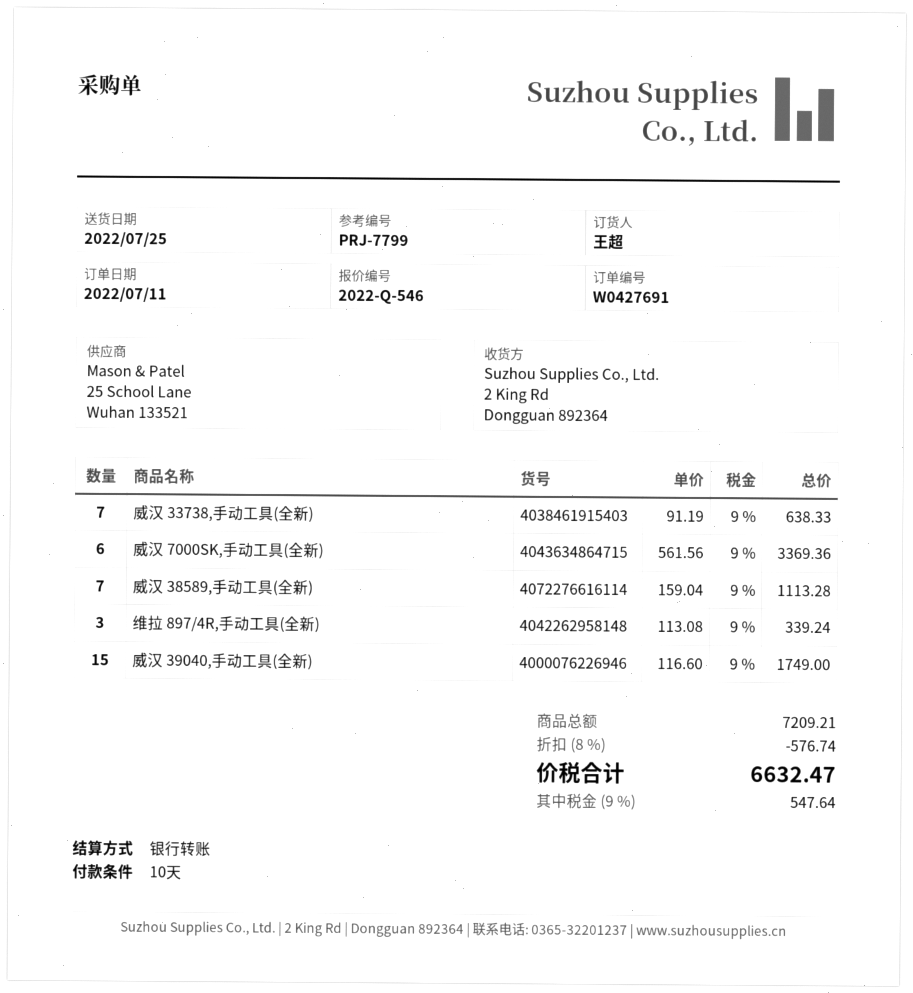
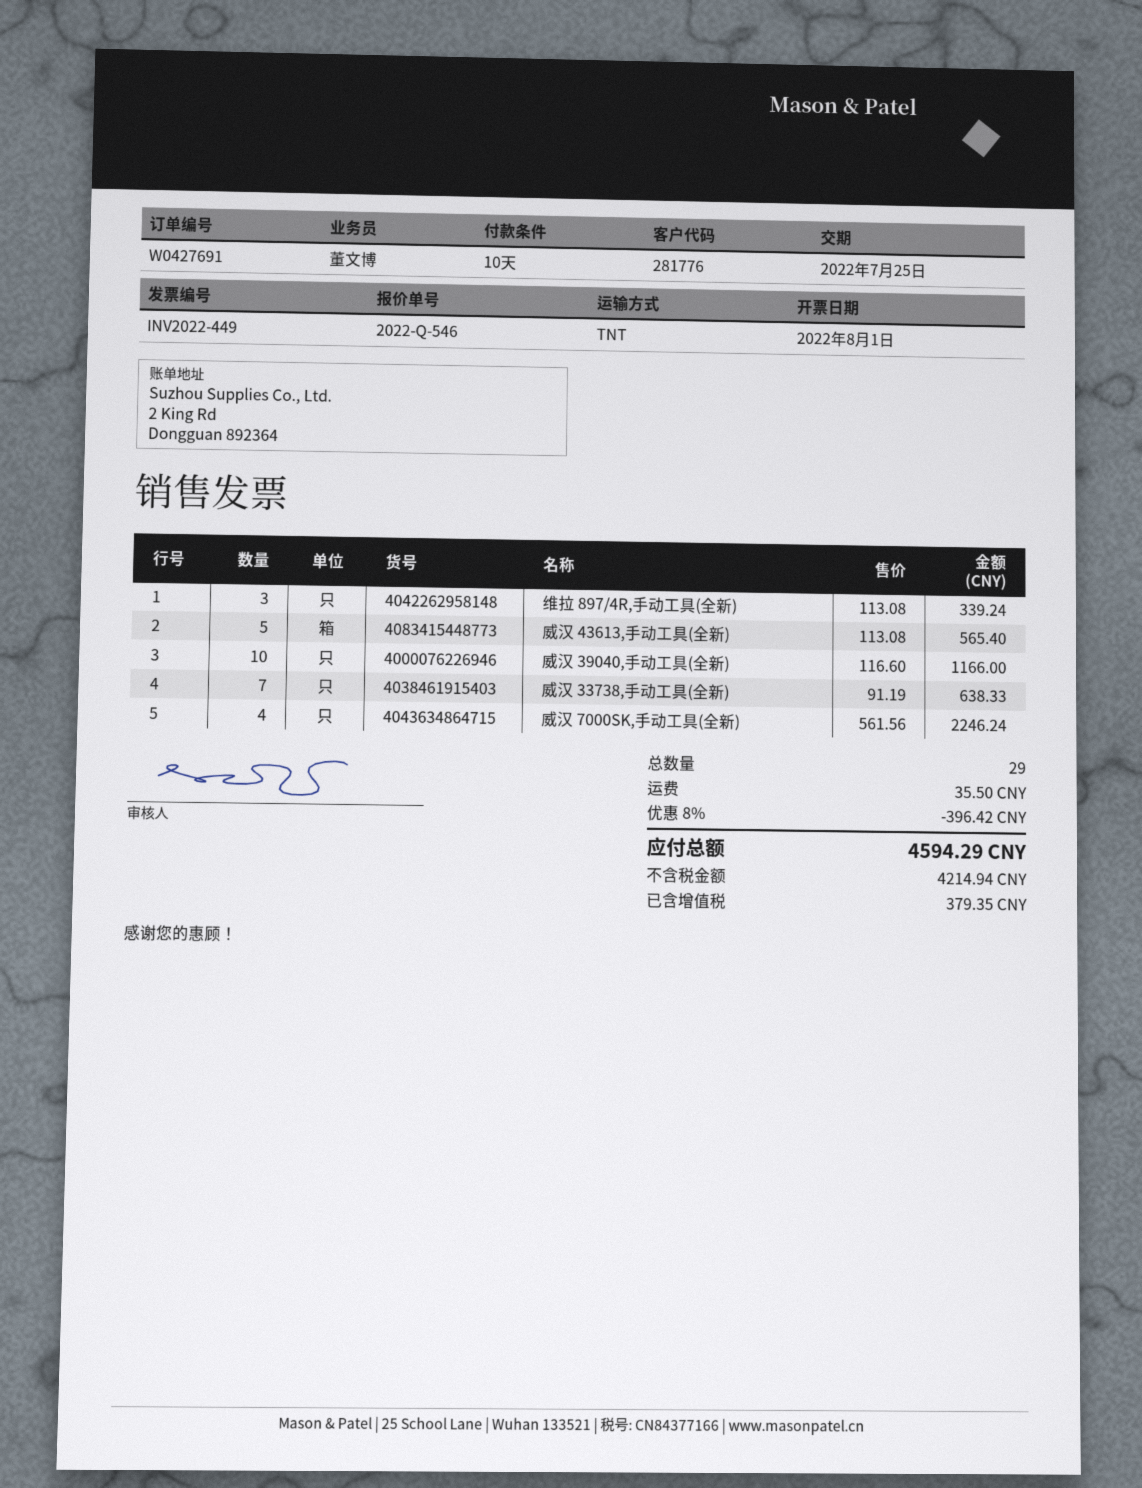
威汉 7000SK,手动工具(全新): 6 x 561.56 = 3369.36 -> 4 x 561.56 = 2246.24
威汉 38589,手动工具(全新): 7 x 159.04 = 1113.28 -> none
威汉 39040,手动工具(全新): 15 x 116.60 = 1749.00 -> 10 x 116.60 = 1166.00
威汉 43613,手动工具(全新): none -> 5 x 113.08 = 565.40
discount: 8% = 576.74 -> 8% = 396.42
shipping: none -> 35.50
tax: 547.64 -> 379.35
total: 6632.47 -> 4594.29

